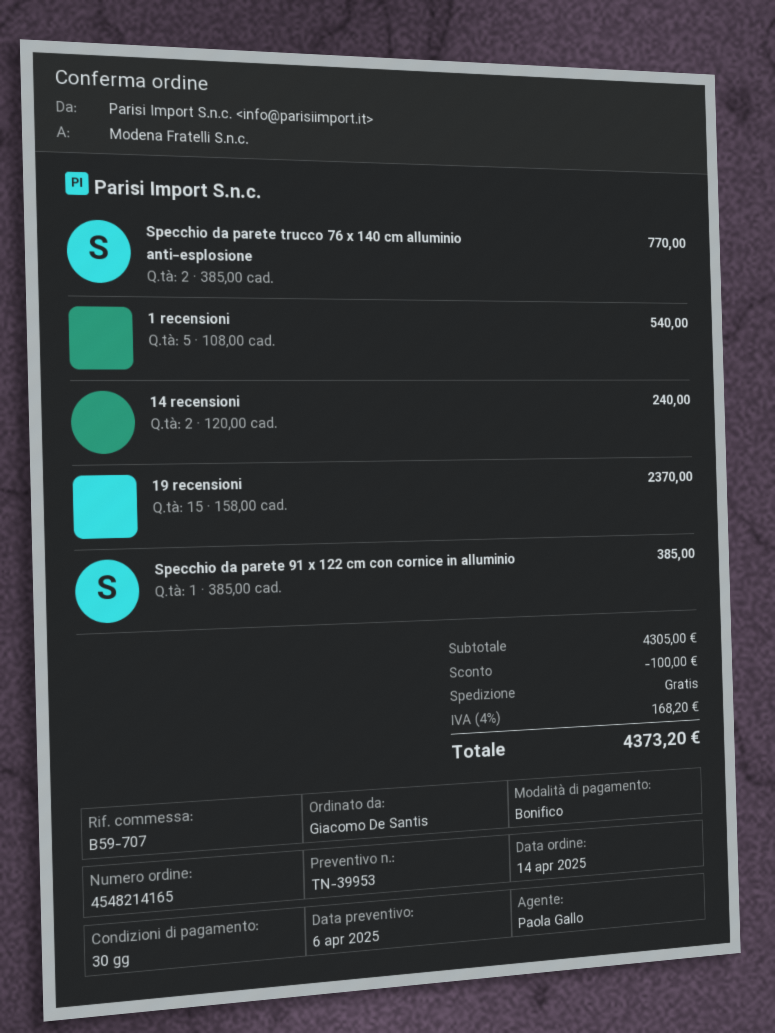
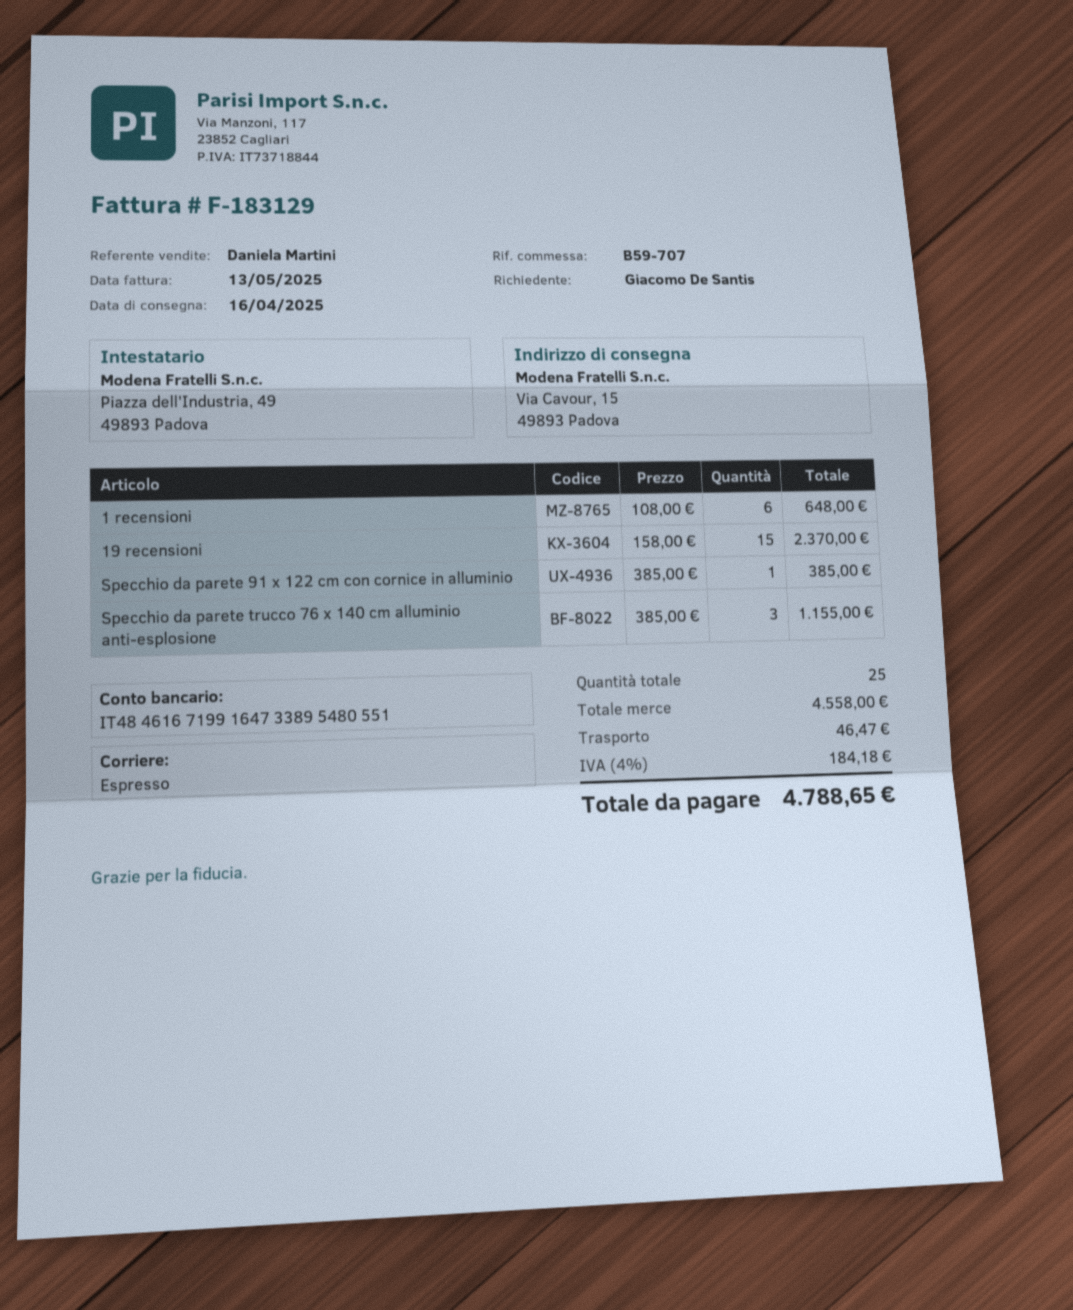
sales rep: Paola Gallo -> Daniela Martini
Specchio da parete trucco 76 x 140 cm alluminio anti-esplosione: 2 x 385.00 = 770.00 -> 3 x 385.00 = 1155.00
1 recensioni: 5 x 108.00 = 540.00 -> 6 x 108.00 = 648.00
14 recensioni: 2 x 120.00 = 240.00 -> none
subtotal: 4305.00 -> 4558.00
discount: 100.00 -> none
shipping: 0.00 -> 46.47
tax: 4% = 168.20 -> 4% = 184.18
total: 4373.20 -> 4788.65

